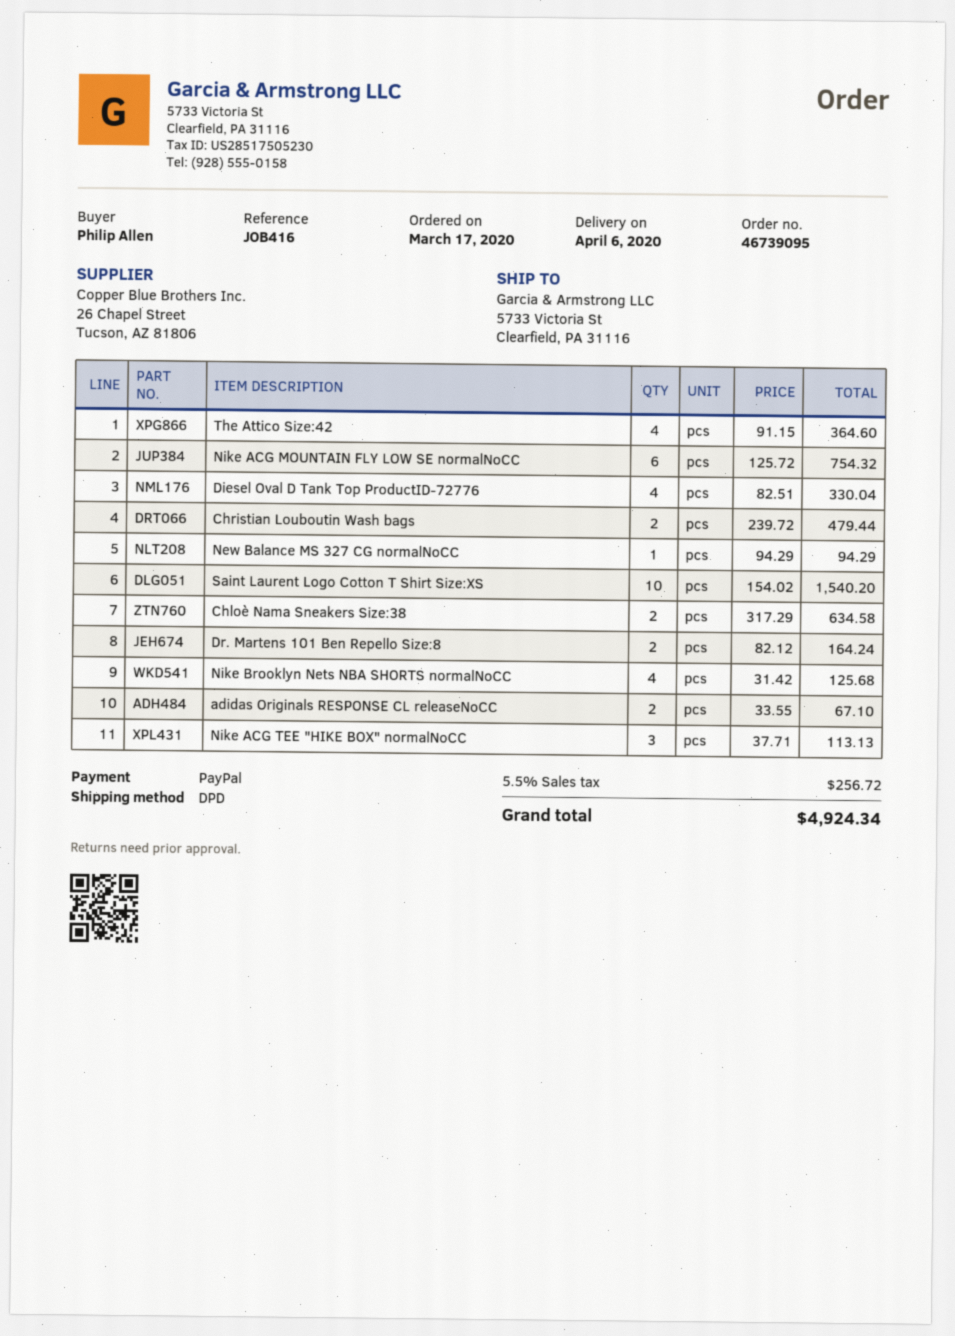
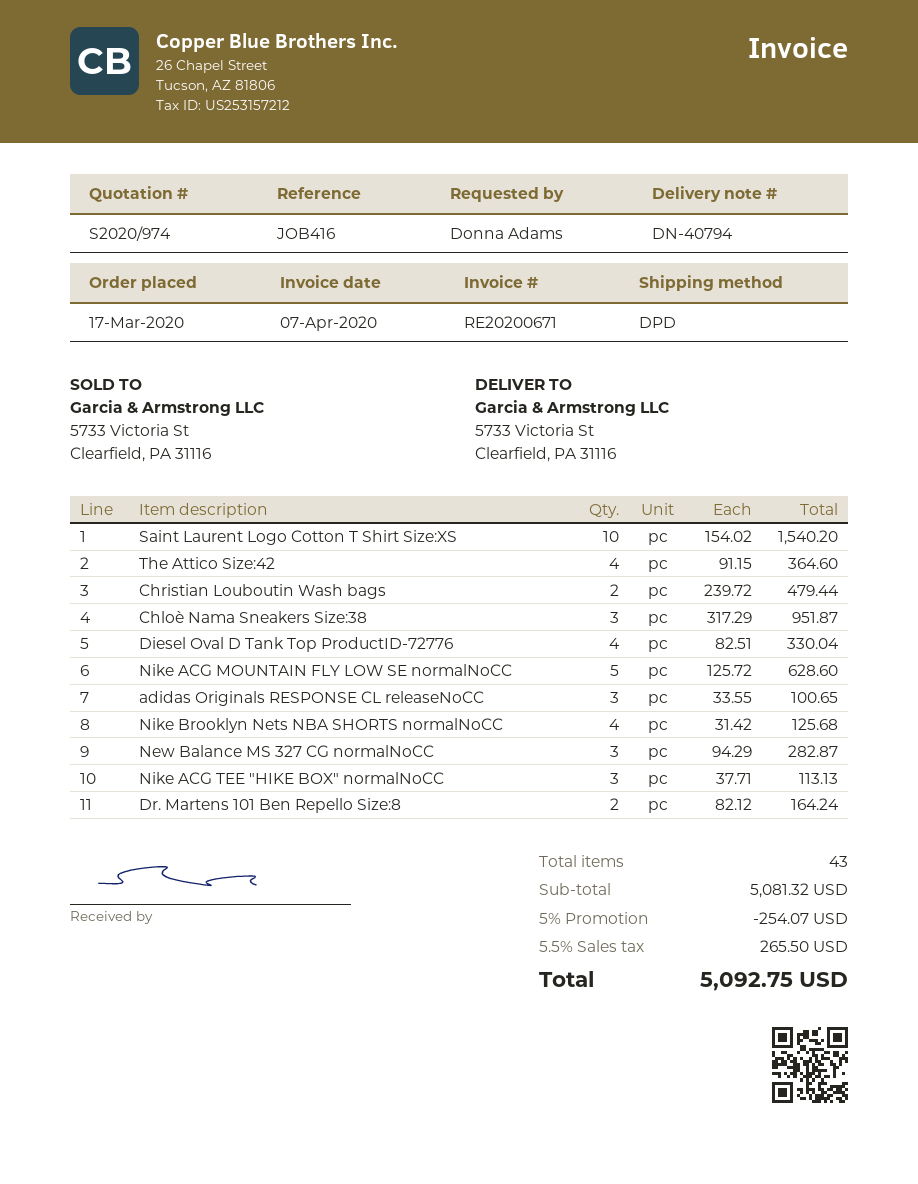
ordered by: Philip Allen -> Donna Adams
Nike ACG MOUNTAIN FLY LOW SE normalNoCC: 6 x 125.72 = 754.32 -> 5 x 125.72 = 628.60
New Balance MS 327 CG normalNoCC: 1 x 94.29 = 94.29 -> 3 x 94.29 = 282.87
Chloè Nama Sneakers Size:38: 2 x 317.29 = 634.58 -> 3 x 317.29 = 951.87
adidas Originals RESPONSE CL releaseNoCC: 2 x 33.55 = 67.10 -> 3 x 33.55 = 100.65
discount: none -> 5% = 254.07
tax: 5.5% = 256.72 -> 5.5% = 265.50
total: 4924.34 -> 5092.75

